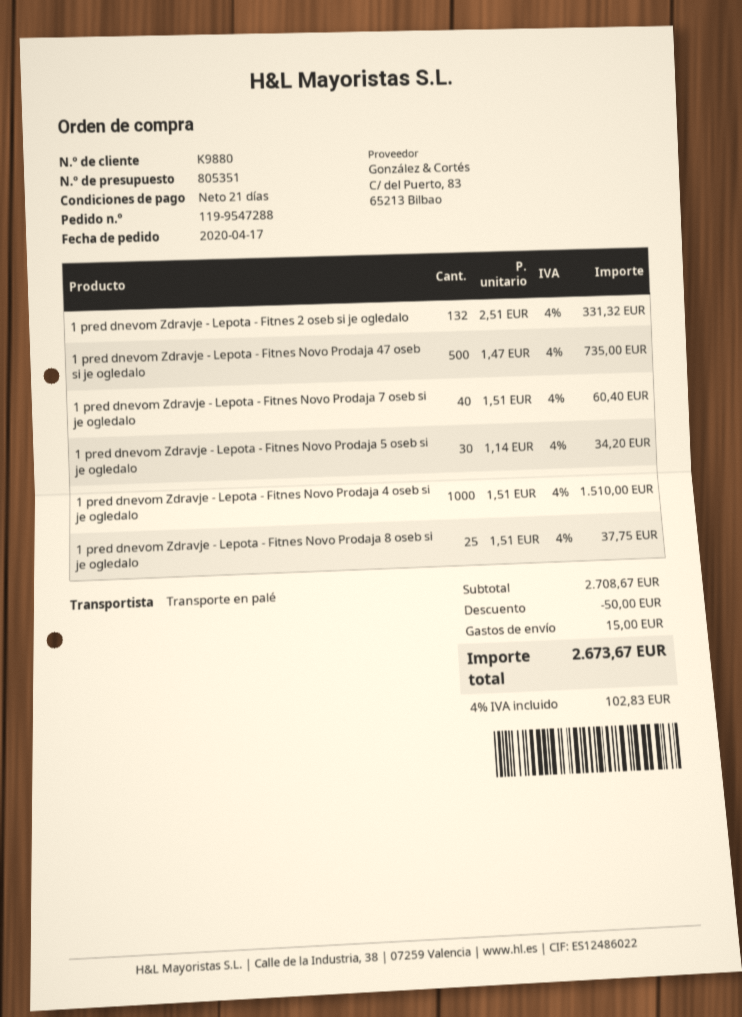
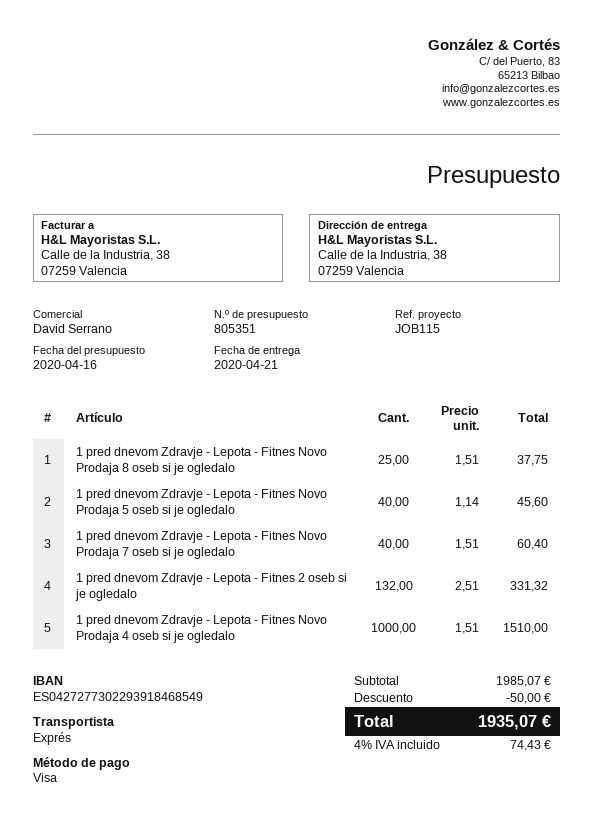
shipping method: pallet freight -> express
1 pred dnevom Zdravje - Lepota - Fitnes Novo Prodaja 47 oseb si je ogledalo: 500 x 1.47 = 735.00 -> none
1 pred dnevom Zdravje - Lepota - Fitnes Novo Prodaja 5 oseb si je ogledalo: 30 x 1.14 = 34.20 -> 40 x 1.14 = 45.60
subtotal: 2708.67 -> 1985.07
shipping: 15.00 -> none
tax: 4% = 102.83 -> 4% = 74.43
total: 2673.67 -> 1935.07

